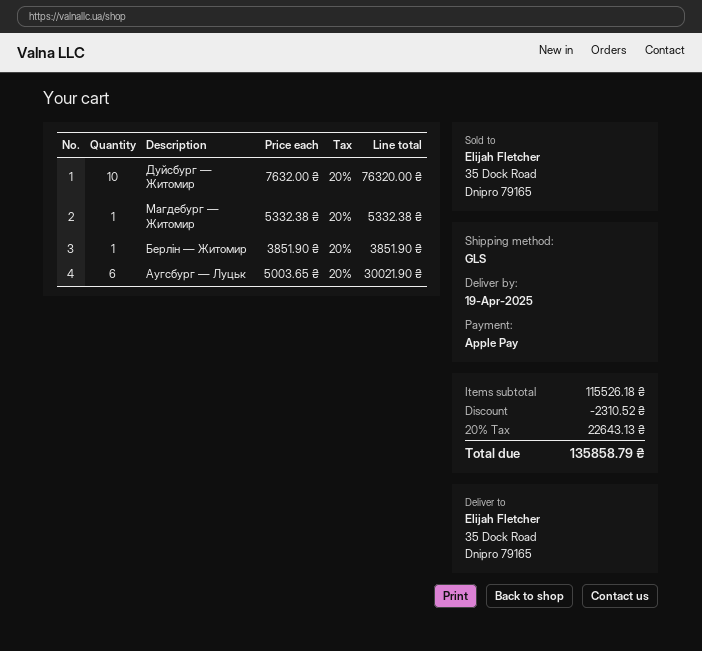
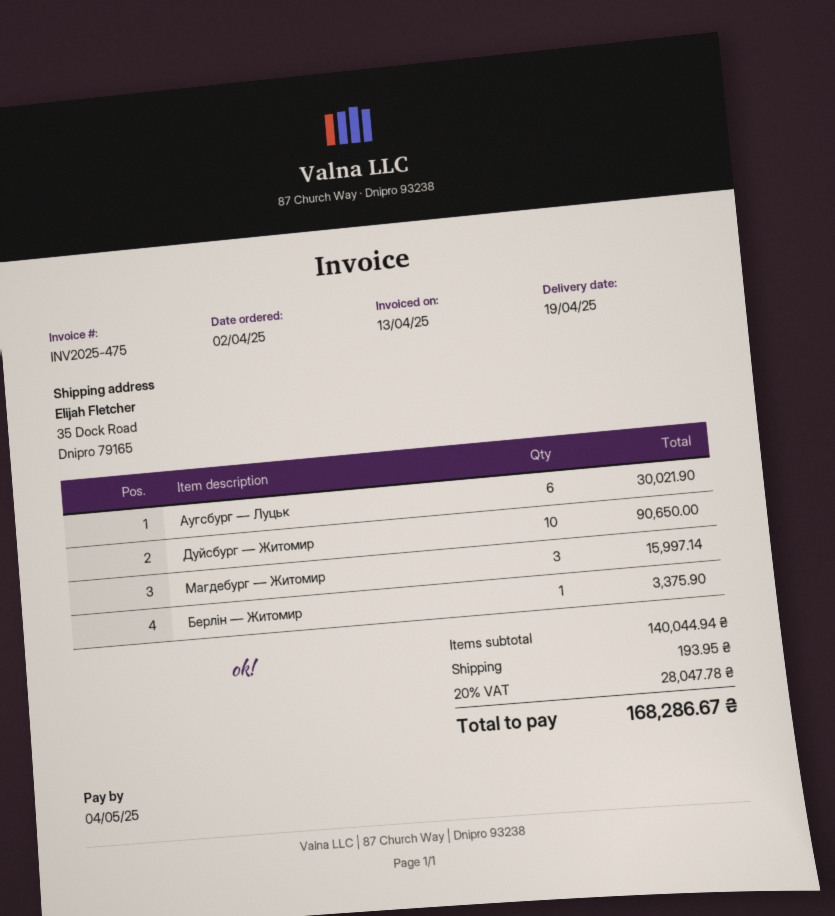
Дуйсбург — Житомир: 10 for 76320.00 -> 10 for 90650.00
Магдебург — Житомир: 1 for 5332.38 -> 3 for 15997.14
Берлін — Житомир: 1 for 3851.90 -> 1 for 3375.90
subtotal: 115526.18 -> 140044.94
discount: 2310.52 -> none
shipping: none -> 193.95
tax: 20% = 22643.13 -> 20% = 28047.78
total: 135858.79 -> 168286.67

